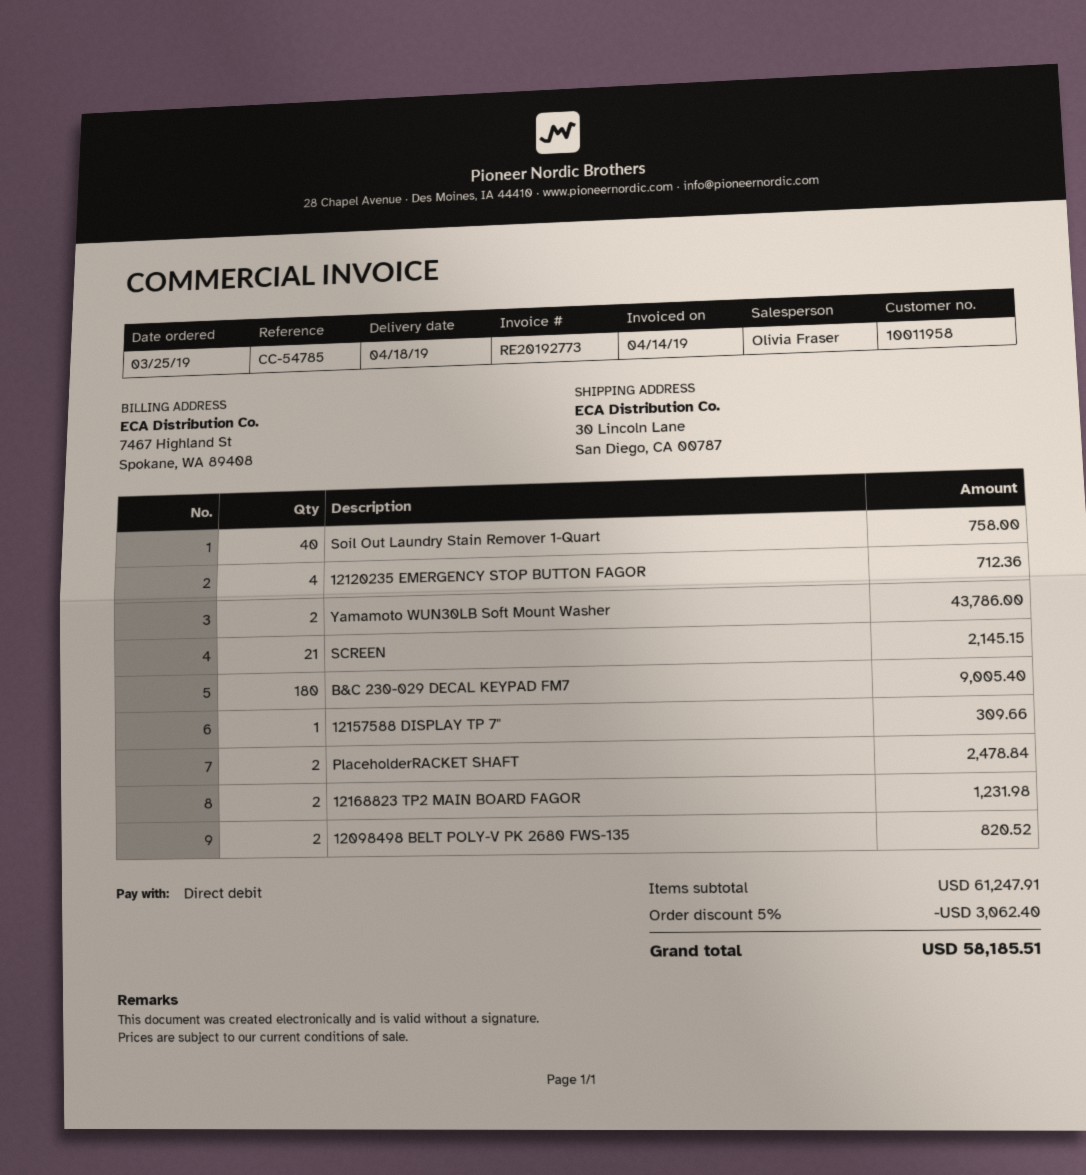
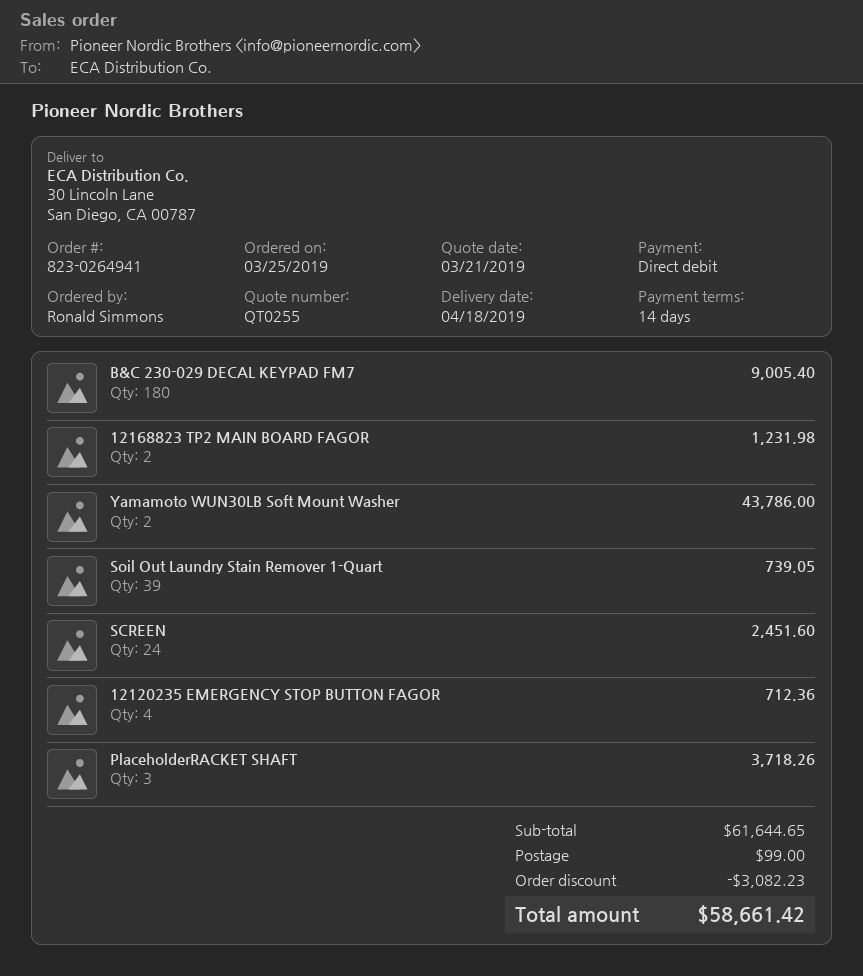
Soil Out Laundry Stain Remover 1-Quart: 40 for 758.00 -> 39 for 739.05
SCREEN: 21 for 2145.15 -> 24 for 2451.60
12157588 DISPLAY TP 7": 1 for 309.66 -> none
PlaceholderRACKET SHAFT: 2 for 2478.84 -> 3 for 3718.26
12098498 BELT POLY-V PK 2680 FWS-135: 2 for 820.52 -> none
subtotal: 61247.91 -> 61644.65
discount: 3062.40 -> 3082.23
shipping: none -> 99.00
total: 58185.51 -> 58661.42

